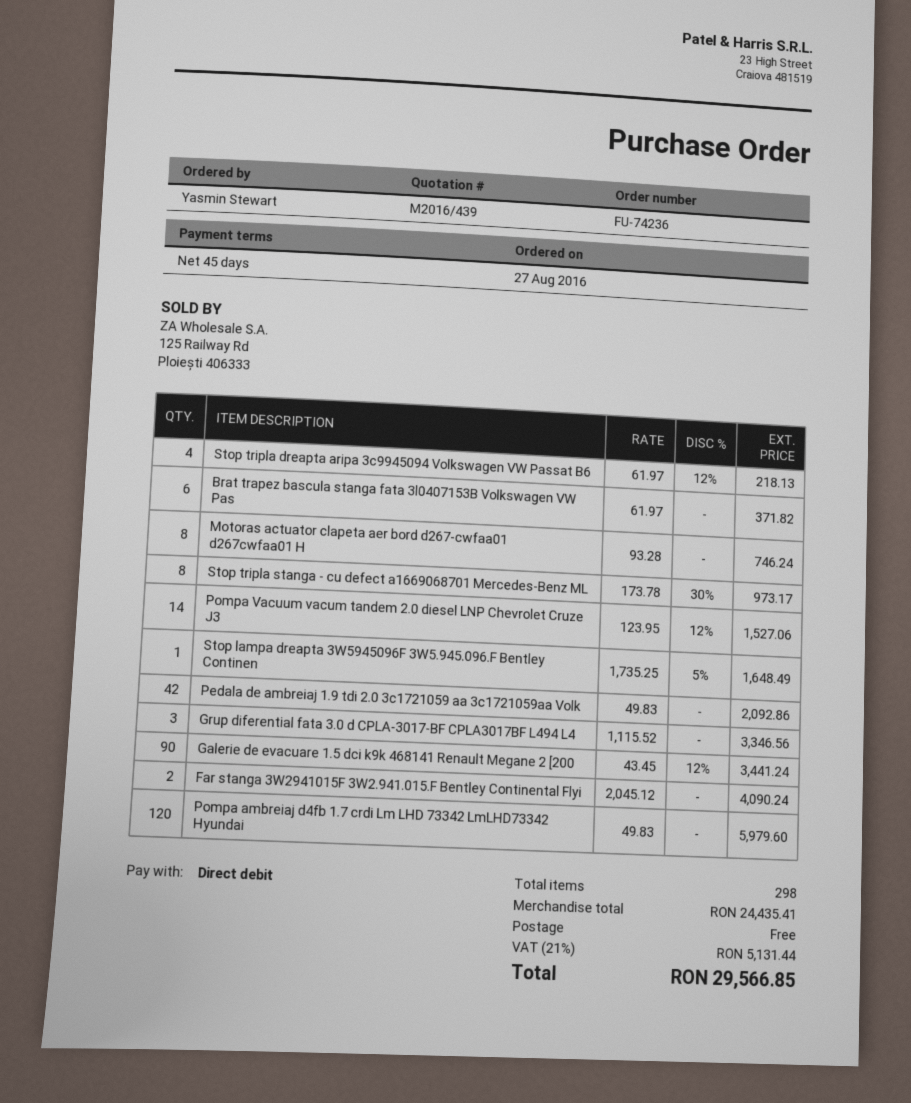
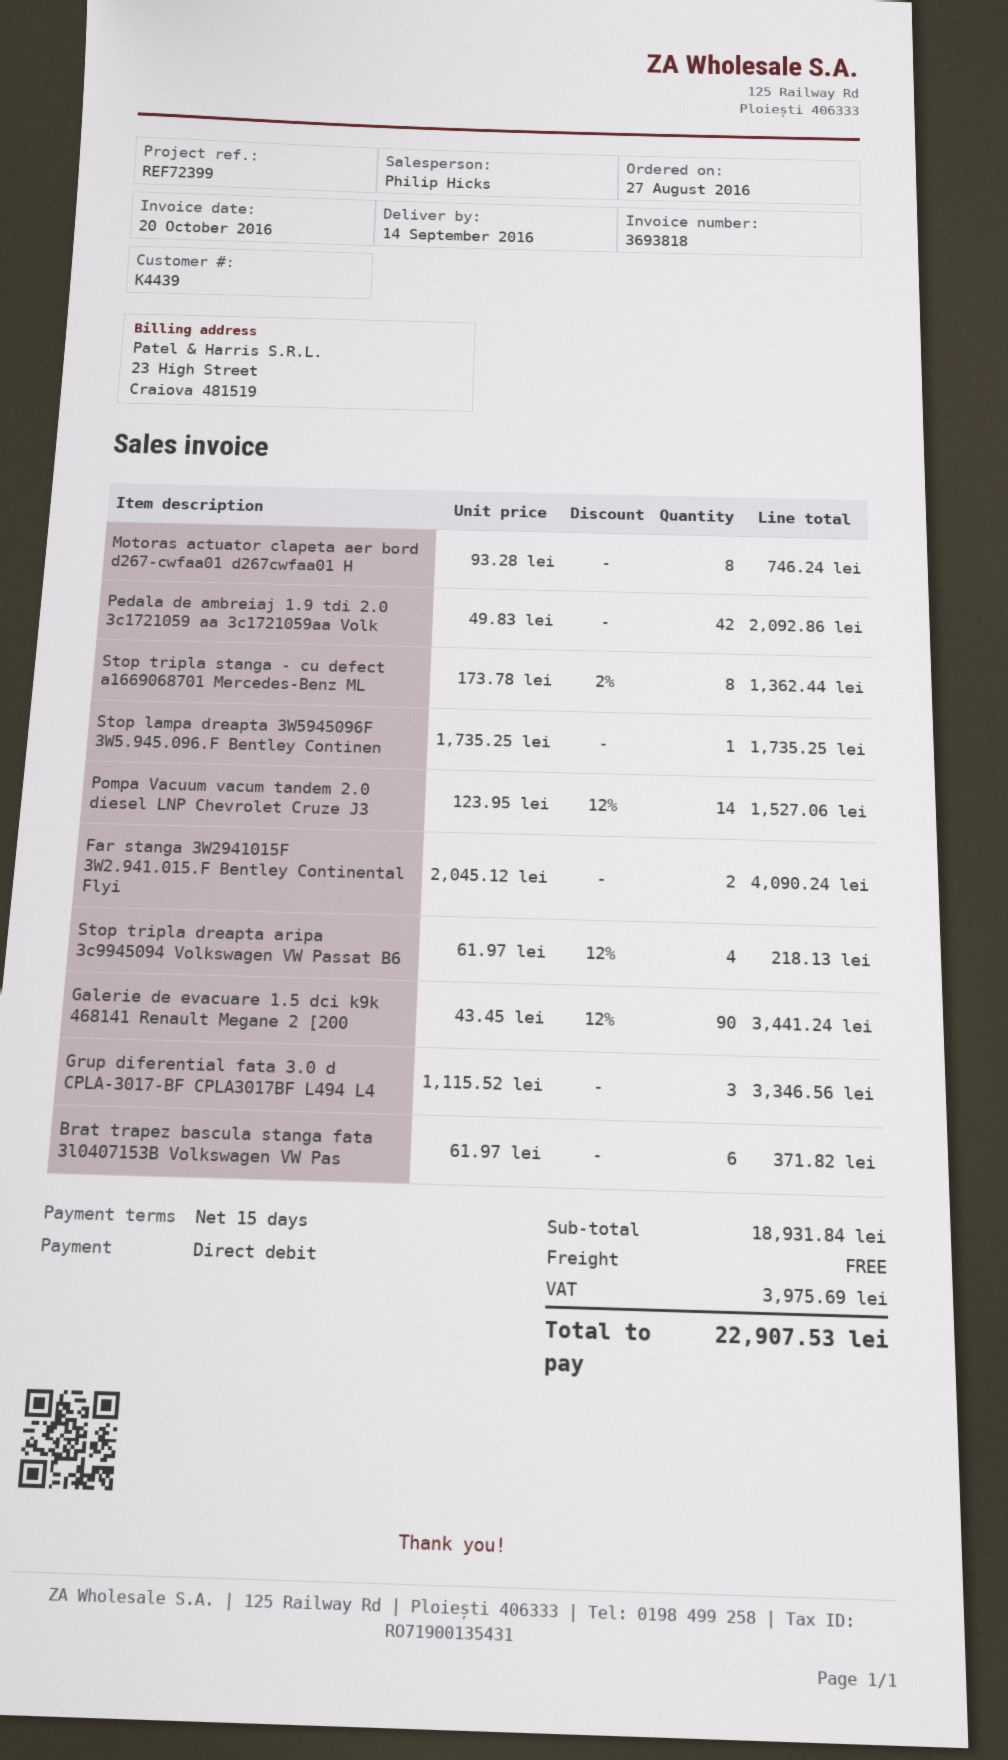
payment terms: 45 days -> 15 days
Stop tripla stanga - cu defect a1669068701 Mercedes-Benz ML: 8 x 173.78 - 30% = 973.17 -> 8 x 173.78 - 2% = 1362.44
Stop lampa dreapta 3W5945096F 3W5.945.096.F Bentley Continen: 1 x 1735.25 - 5% = 1648.49 -> 1 x 1735.25 = 1735.25
Pompa ambreiaj d4fb 1.7 crdi Lm LHD 73342 LmLHD73342 Hyundai: 120 x 49.83 = 5979.60 -> none
subtotal: 24435.41 -> 18931.84
tax: 5131.44 -> 3975.69
total: 29566.85 -> 22907.53

